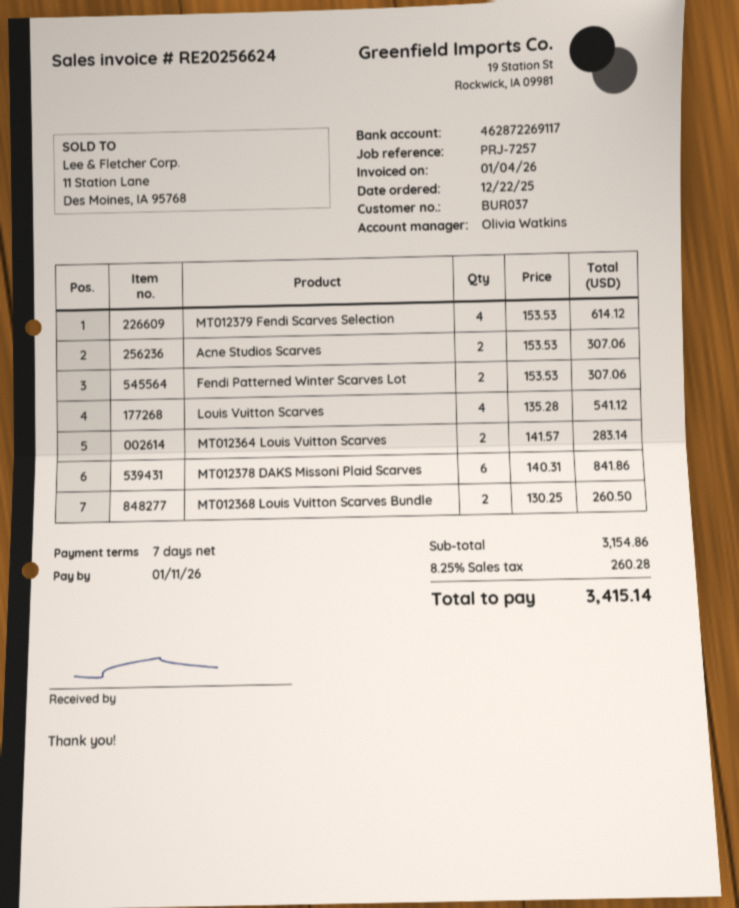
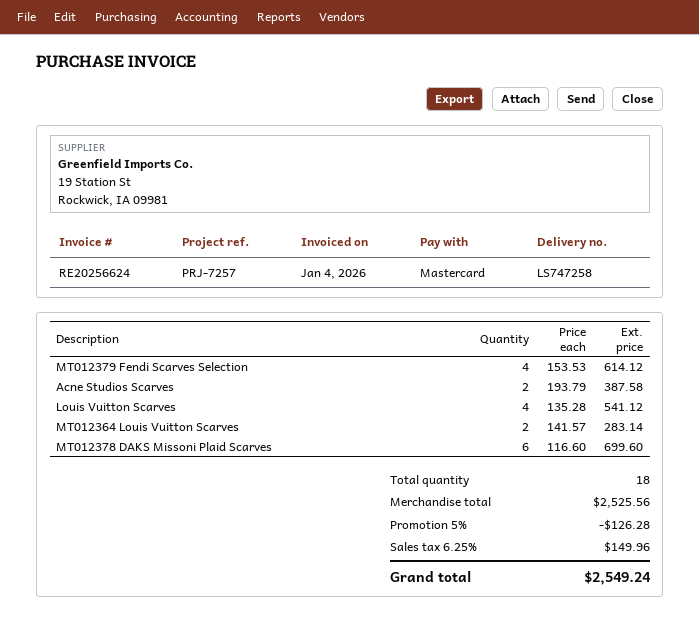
Acne Studios Scarves: 2 x 153.53 = 307.06 -> 2 x 193.79 = 387.58
Fendi Patterned Winter Scarves Lot: 2 x 153.53 = 307.06 -> none
MT012378 DAKS Missoni Plaid Scarves: 6 x 140.31 = 841.86 -> 6 x 116.60 = 699.60
MT012368 Louis Vuitton Scarves Bundle: 2 x 130.25 = 260.50 -> none
subtotal: 3154.86 -> 2525.56
discount: none -> 5% = 126.28
tax: 8.25% = 260.28 -> 6.25% = 149.96
total: 3415.14 -> 2549.24

